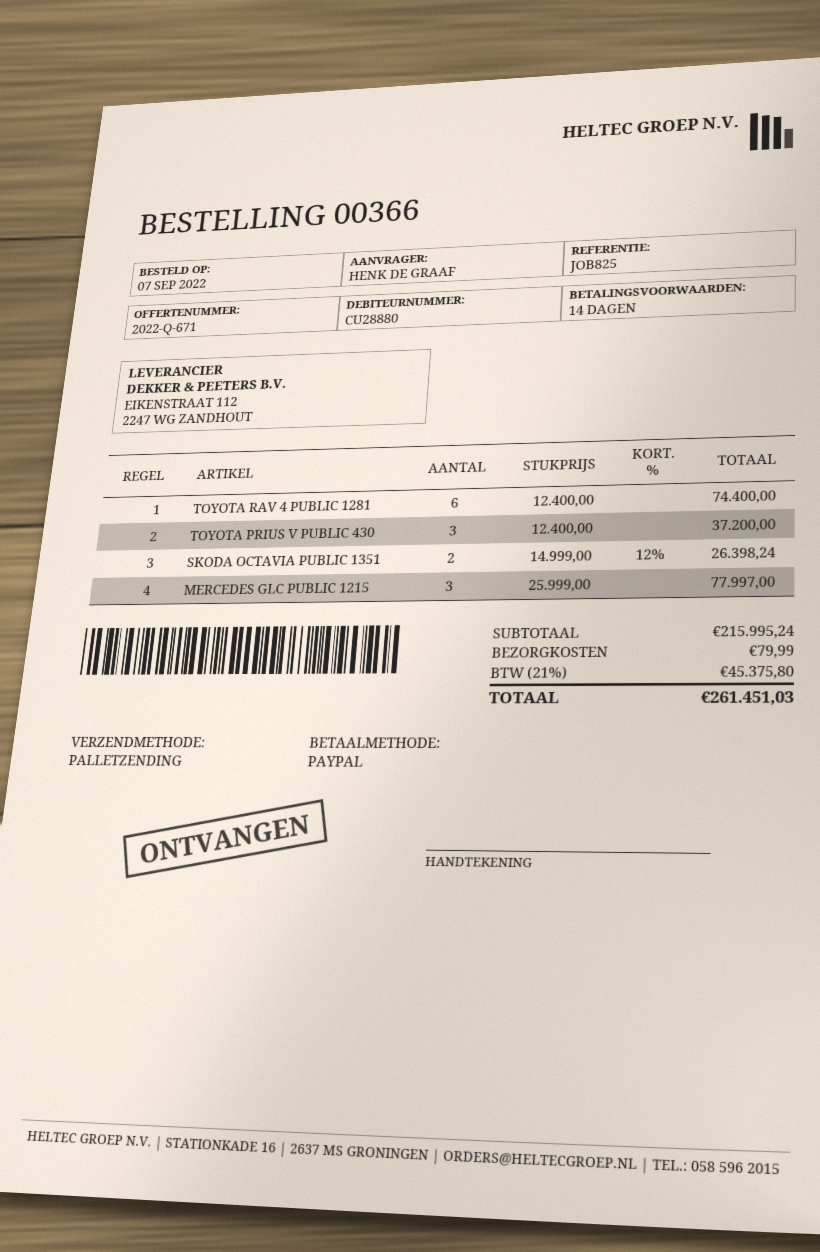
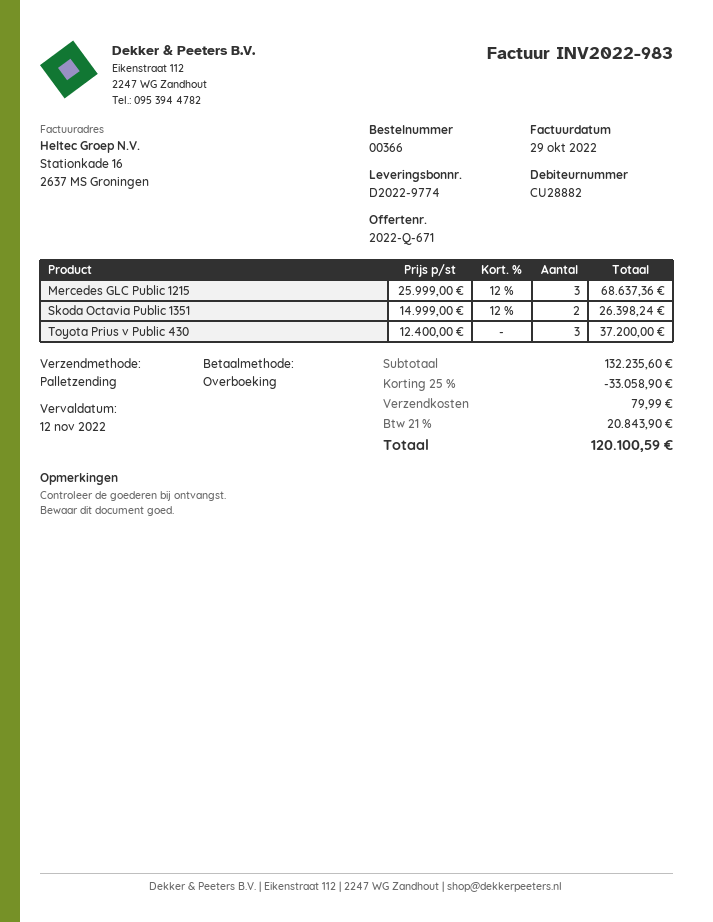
customer number: CU28880 -> CU28882
payment method: PayPal -> bank transfer
TOYOTA RAV 4 PUBLIC 1281: 6 x 12400.00 = 74400.00 -> none
MERCEDES GLC PUBLIC 1215: 3 x 25999.00 = 77997.00 -> 3 x 25999.00 - 12% = 68637.36
subtotal: 215995.24 -> 132235.60
discount: none -> 25% = 33058.90
tax: 21% = 45375.80 -> 21% = 20843.90
total: 261451.03 -> 120100.59

